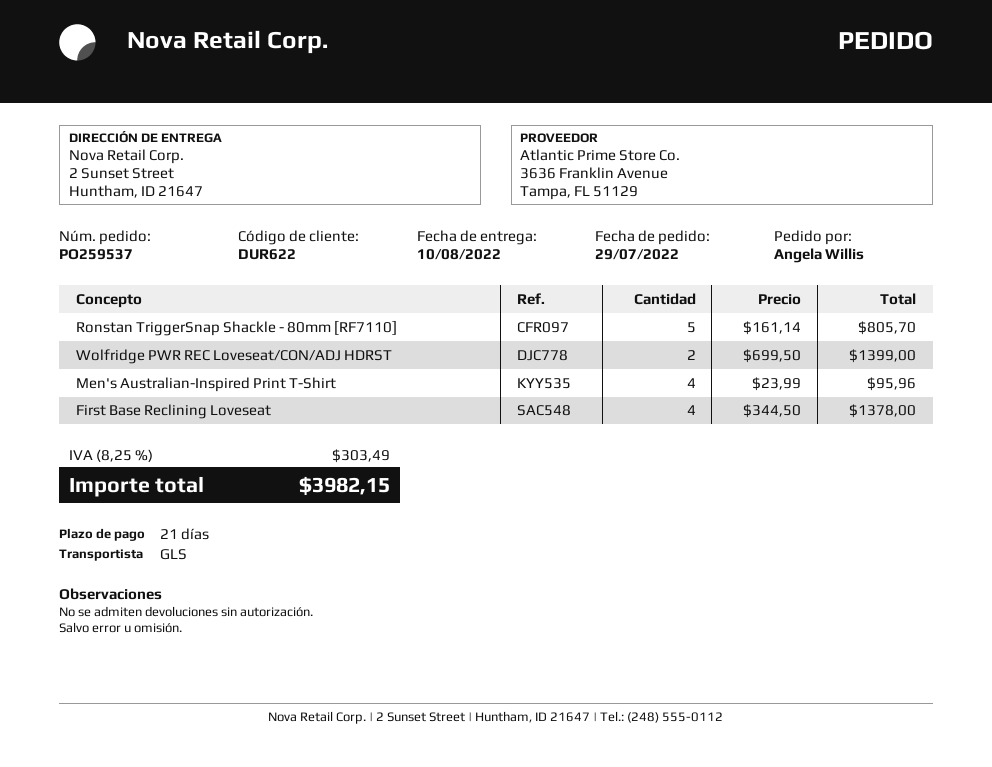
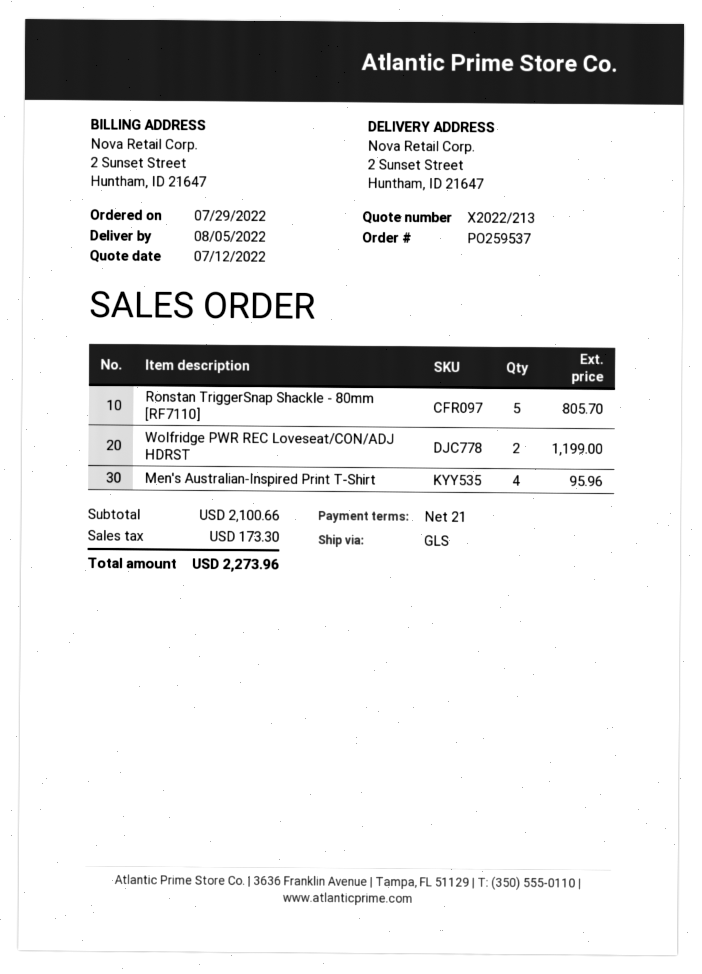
delivery date: 2022-08-10 -> 2022-08-05
Wolfridge PWR REC Loveseat/CON/ADJ HDRST: 2 for 1399.00 -> 2 for 1199.00
First Base Reclining Loveseat: 4 for 1378.00 -> none
tax: 303.49 -> 173.30
total: 3982.15 -> 2273.96

